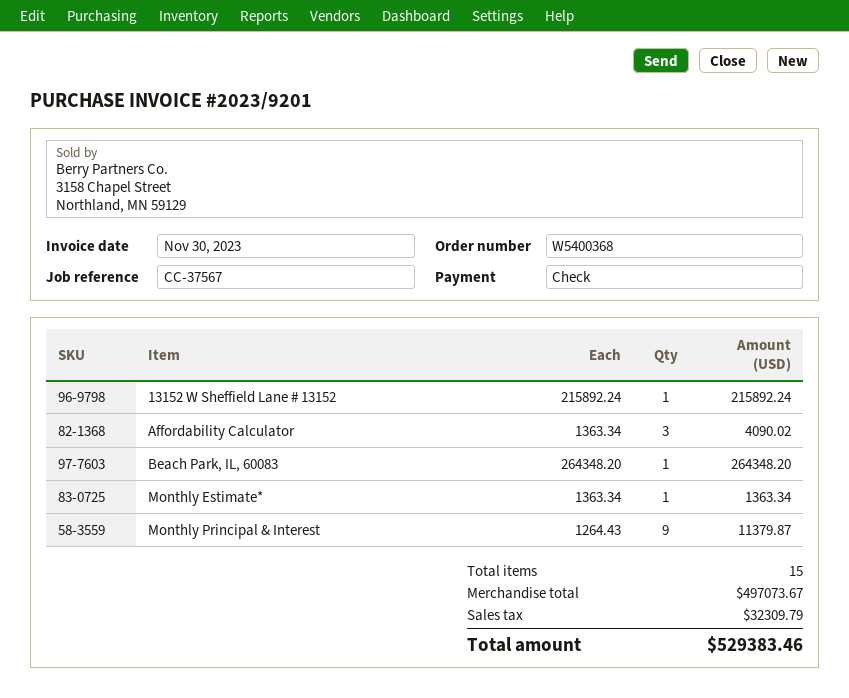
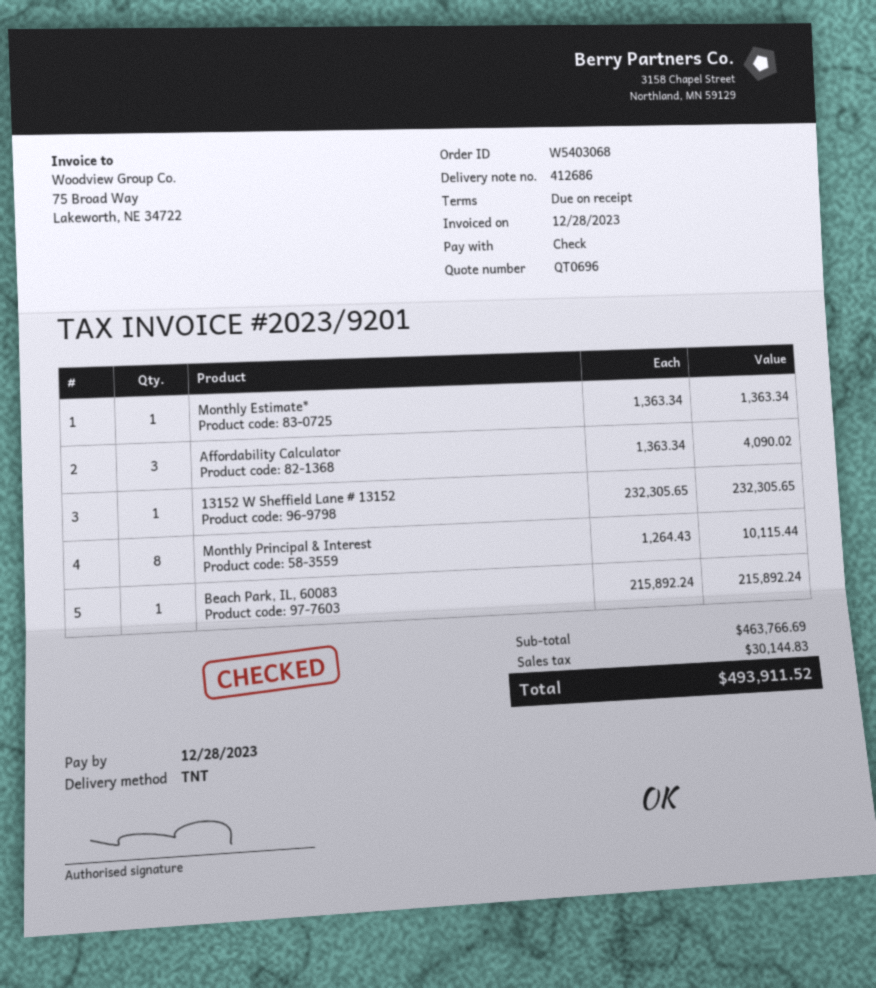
order number: W5400368 -> W5403068
invoice date: 2023-11-30 -> 2023-12-28
13152 W Sheffield Lane # 13152: 1 x 215892.24 = 215892.24 -> 1 x 232305.65 = 232305.65
Beach Park, IL, 60083: 1 x 264348.20 = 264348.20 -> 1 x 215892.24 = 215892.24
Monthly Principal & Interest: 9 x 1264.43 = 11379.87 -> 8 x 1264.43 = 10115.44
subtotal: 497073.67 -> 463766.69
tax: 32309.79 -> 30144.83
total: 529383.46 -> 493911.52

